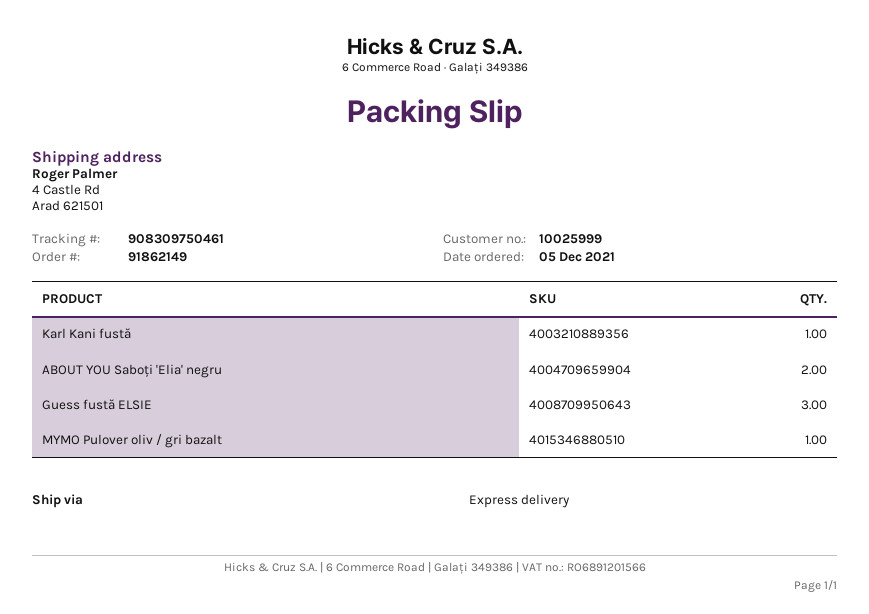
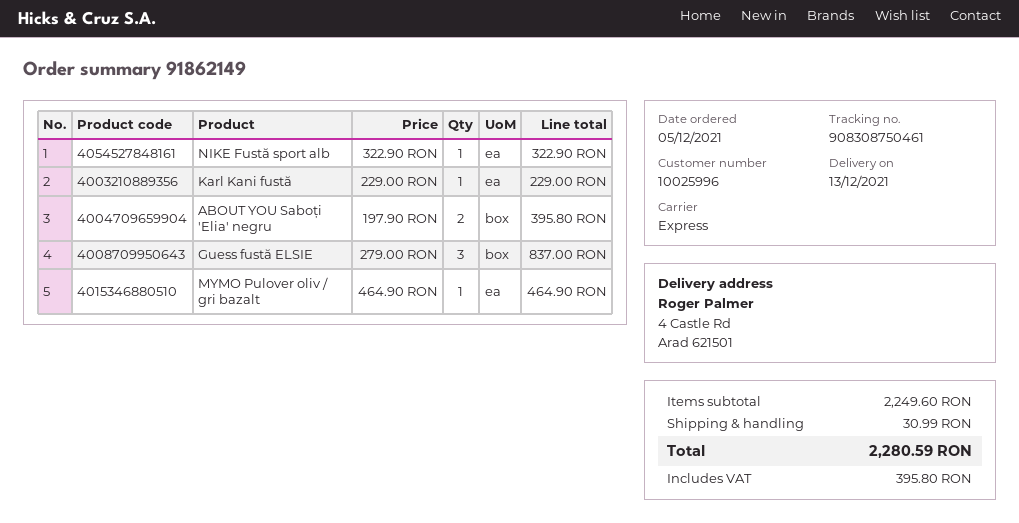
customer number: 10025999 -> 10025996
tracking number: 908309750461 -> 908308750461
NIKE Fustă sport alb: none -> 1

